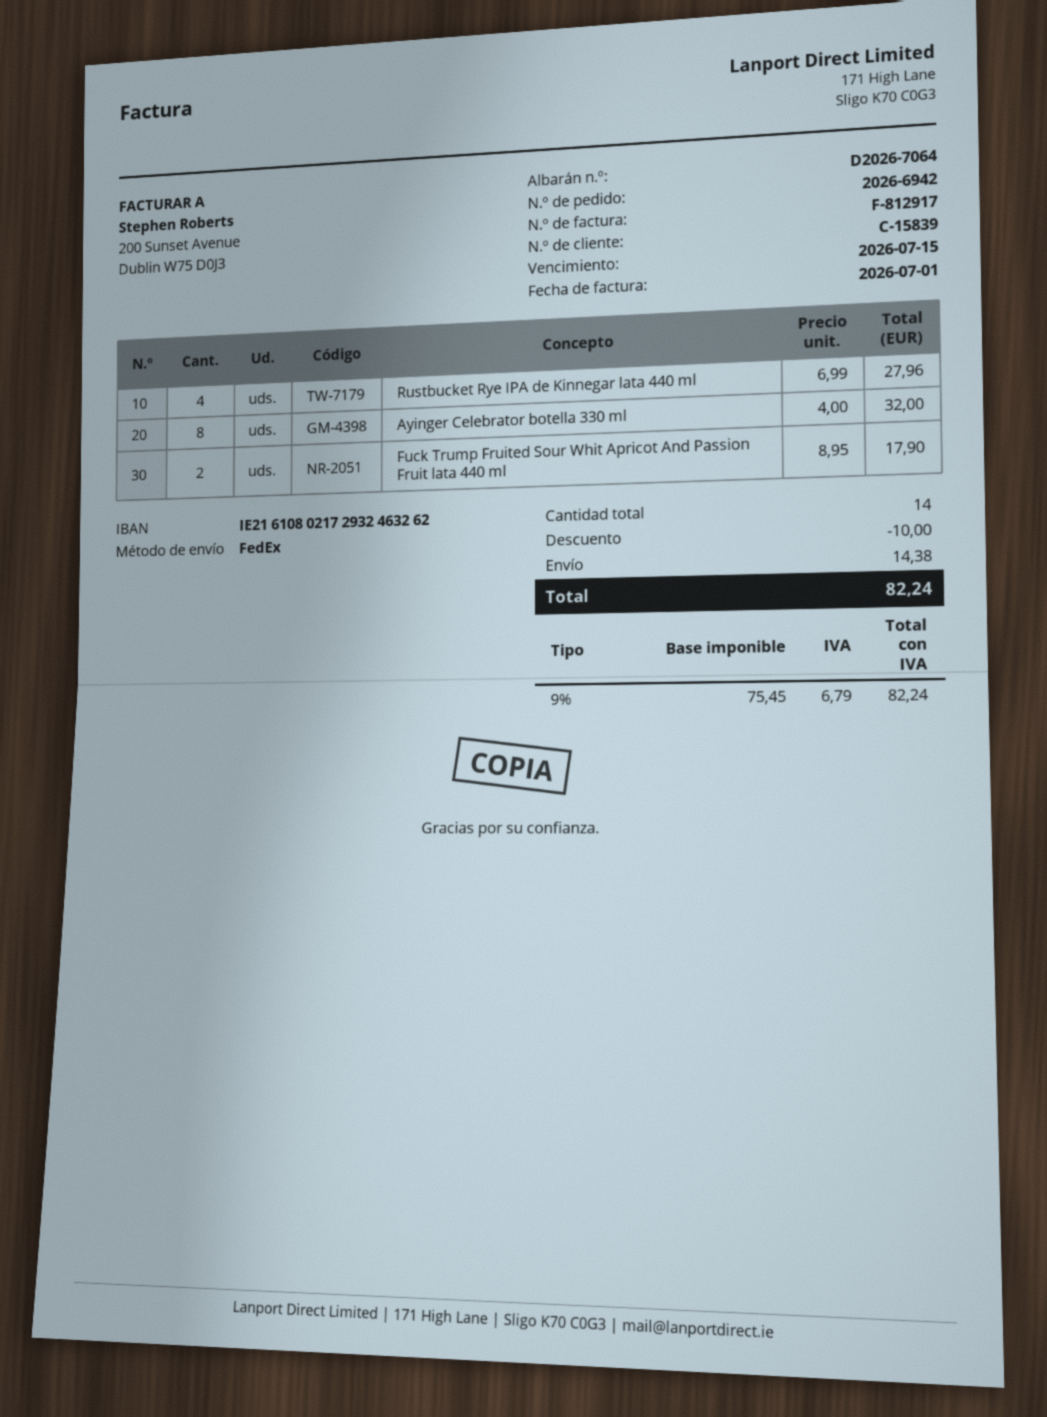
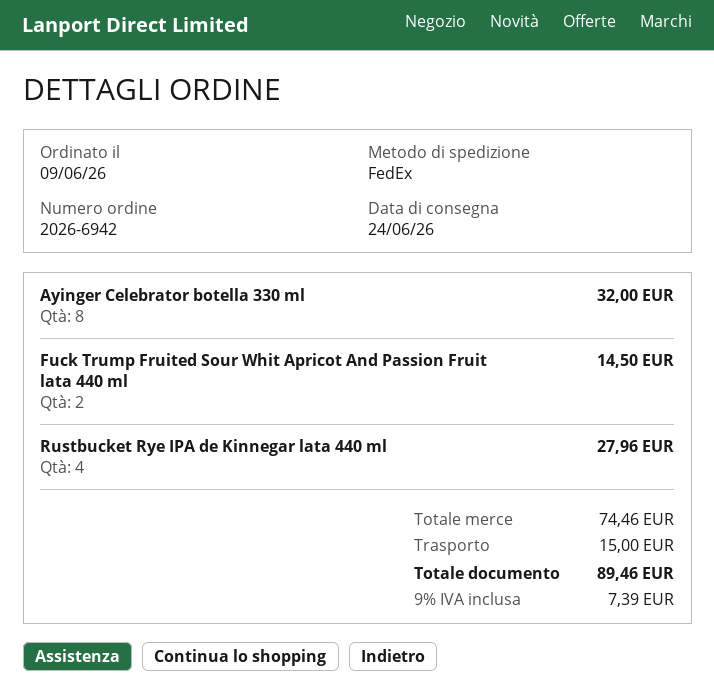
Fuck Trump Fruited Sour Whit Apricot And Passion Fruit lata 440 ml: 2 for 17.90 -> 2 for 14.50
discount: 10.00 -> none
shipping: 14.38 -> 15.00
tax: 9% = 6.79 -> 9% = 7.39
total: 82.24 -> 89.46

